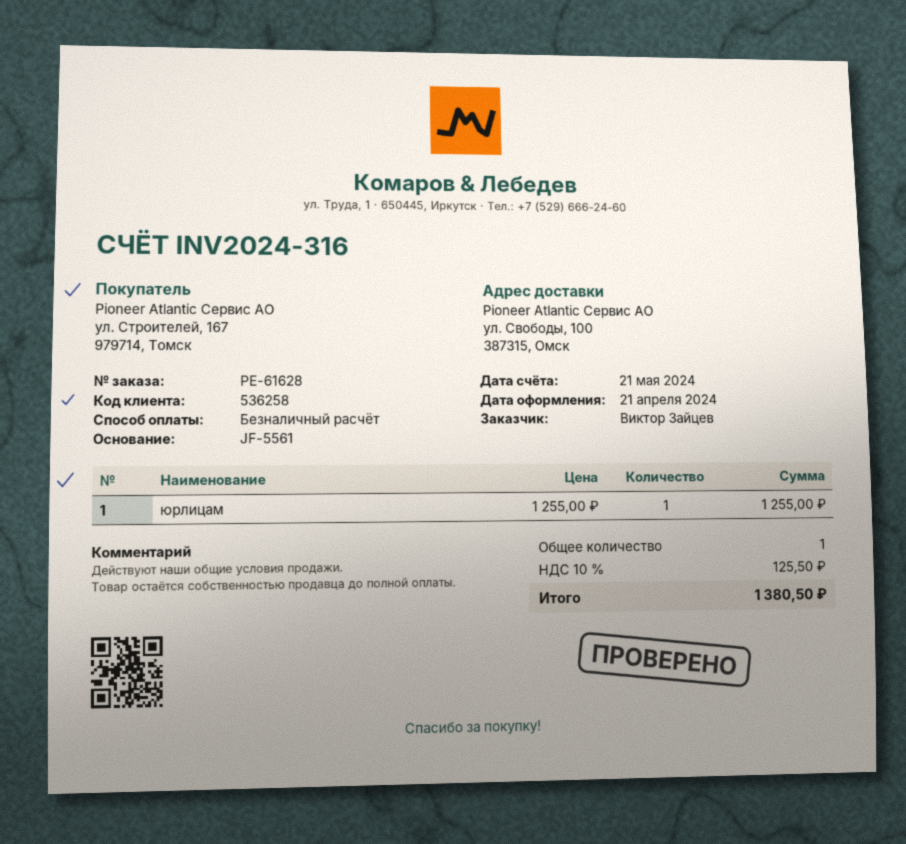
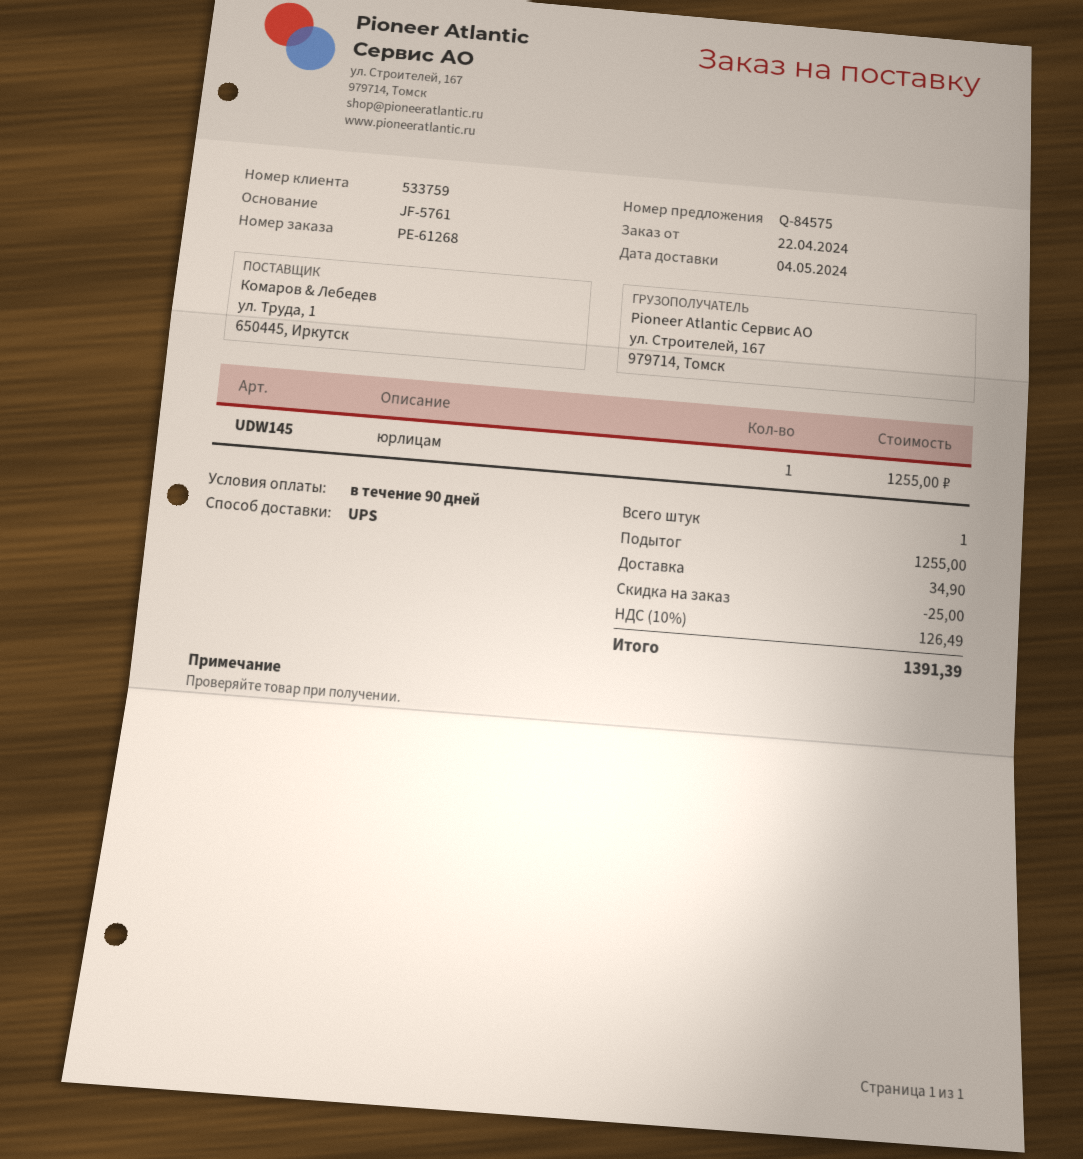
order number: PE-61628 -> PE-61268
order date: 2024-04-21 -> 2024-04-22
customer number: 536258 -> 533759
reference: JF-5561 -> JF-5761
ship to: ул. Свободы, 100, 387315, Омск -> ул. Строителей, 167, 979714, Томск
discount: none -> 25.00
shipping: none -> 34.90
tax: 10% = 125.50 -> 10% = 126.49
total: 1380.50 -> 1391.39

